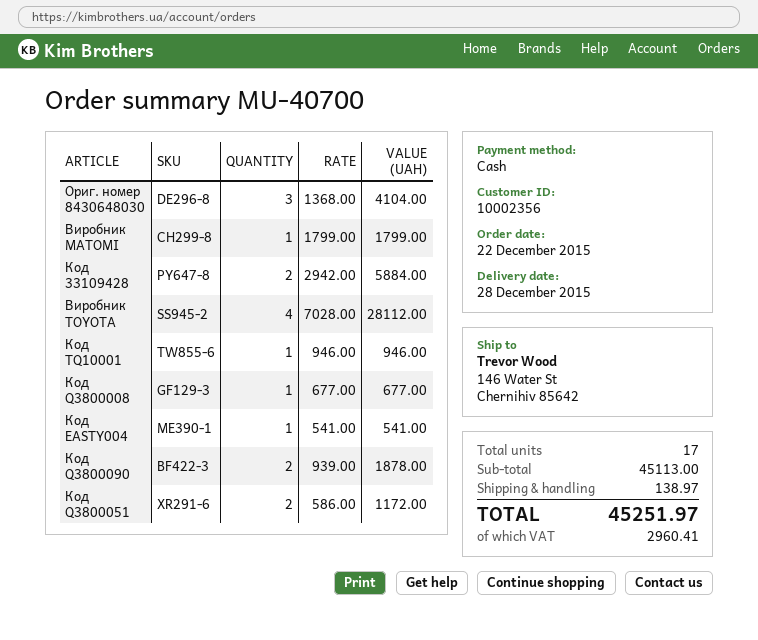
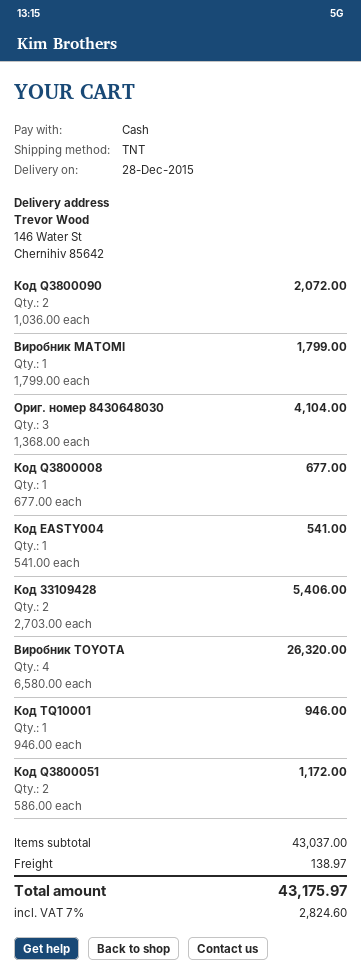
Код 33109428: 2 x 2942.00 = 5884.00 -> 2 x 2703.00 = 5406.00
Виробник TOYOTA: 4 x 7028.00 = 28112.00 -> 4 x 6580.00 = 26320.00
Код Q3800090: 2 x 939.00 = 1878.00 -> 2 x 1036.00 = 2072.00
subtotal: 45113.00 -> 43037.00
tax: 2960.41 -> 2824.60
total: 45251.97 -> 43175.97

